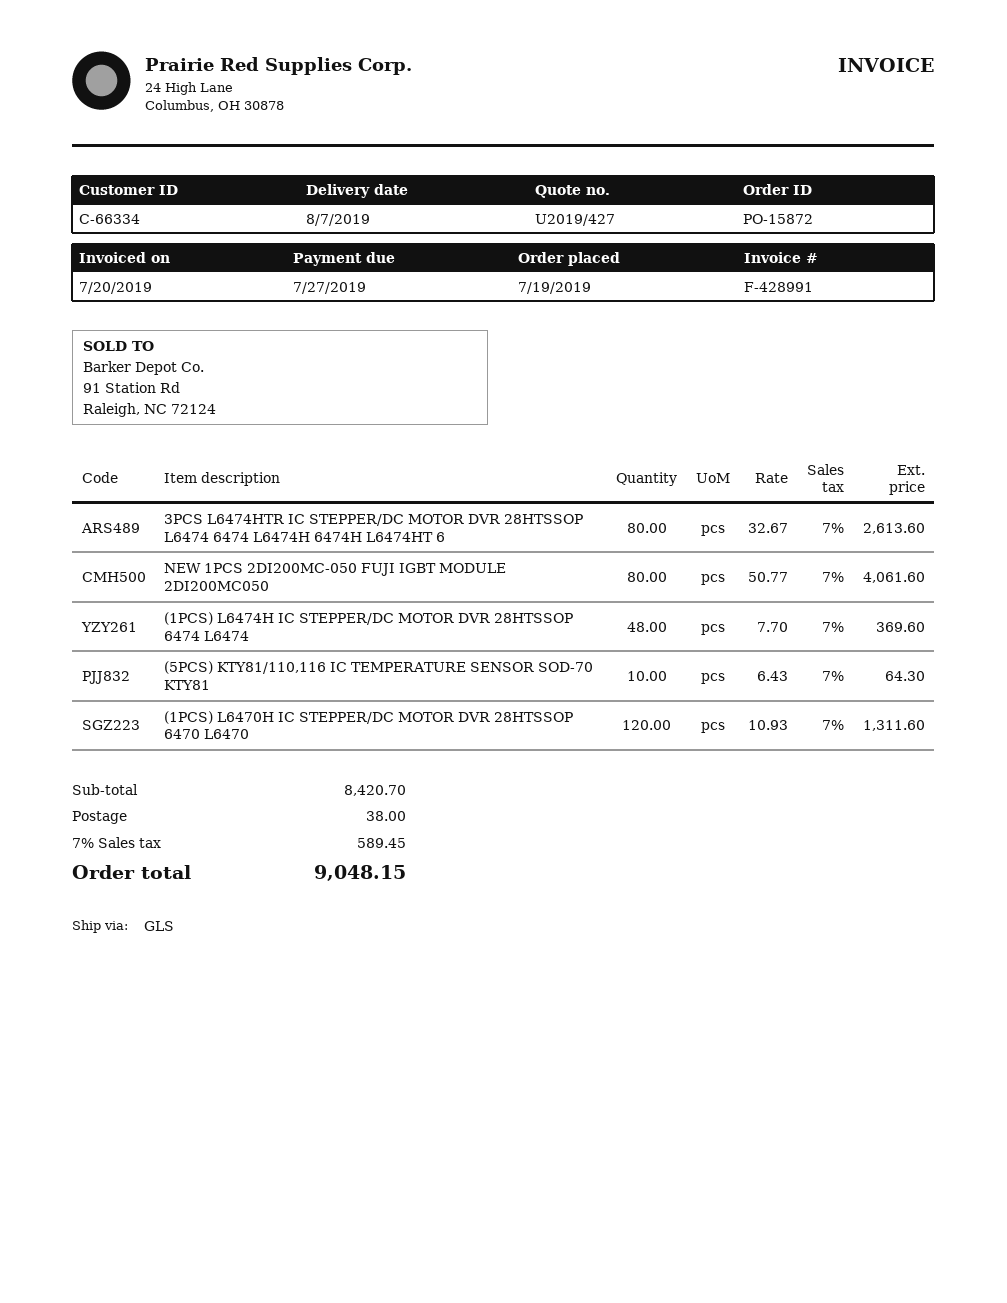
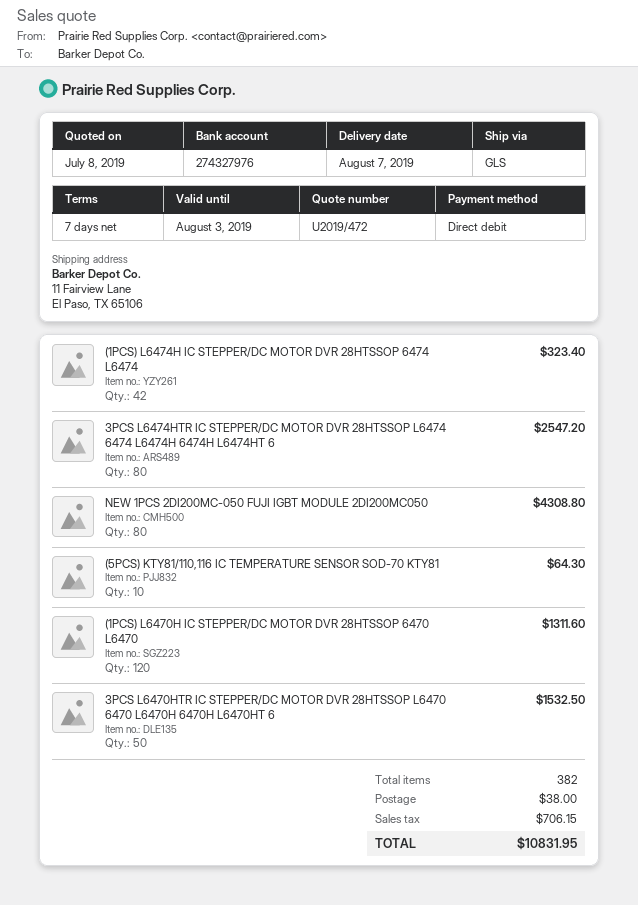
quote number: U2019/427 -> U2019/472
3PCS L6474HTR IC STEPPER/DC MOTOR DVR 28HTSSOP L6474 6474 L6474H 6474H L6474HT 6: 80 for 2613.60 -> 80 for 2547.20
NEW 1PCS 2DI200MC-050 FUJI IGBT MODULE 2DI200MC050: 80 for 4061.60 -> 80 for 4308.80
(1PCS) L6474H IC STEPPER/DC MOTOR DVR 28HTSSOP 6474 L6474: 48 for 369.60 -> 42 for 323.40
3PCS L6470HTR IC STEPPER/DC MOTOR DVR 28HTSSOP L6470 6470 L6470H 6470H L6470HT 6: none -> 50 for 1532.50
tax: 589.45 -> 706.15
total: 9048.15 -> 10831.95

